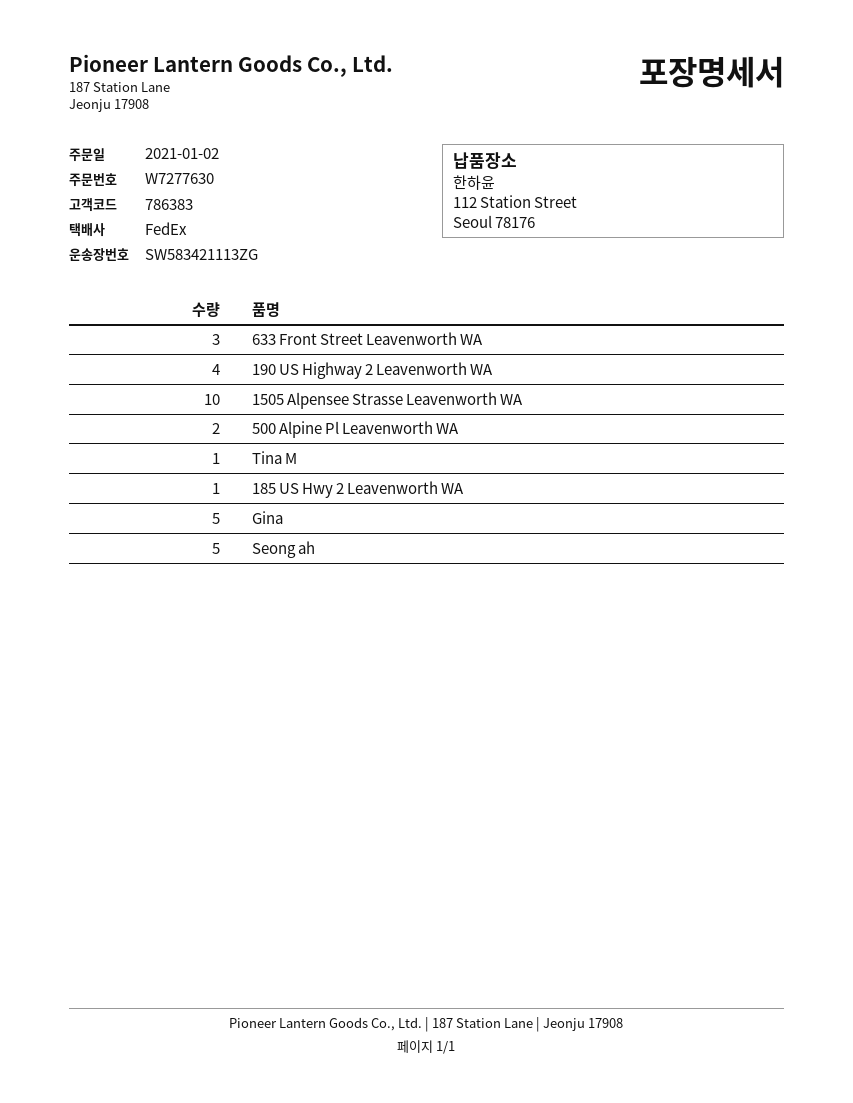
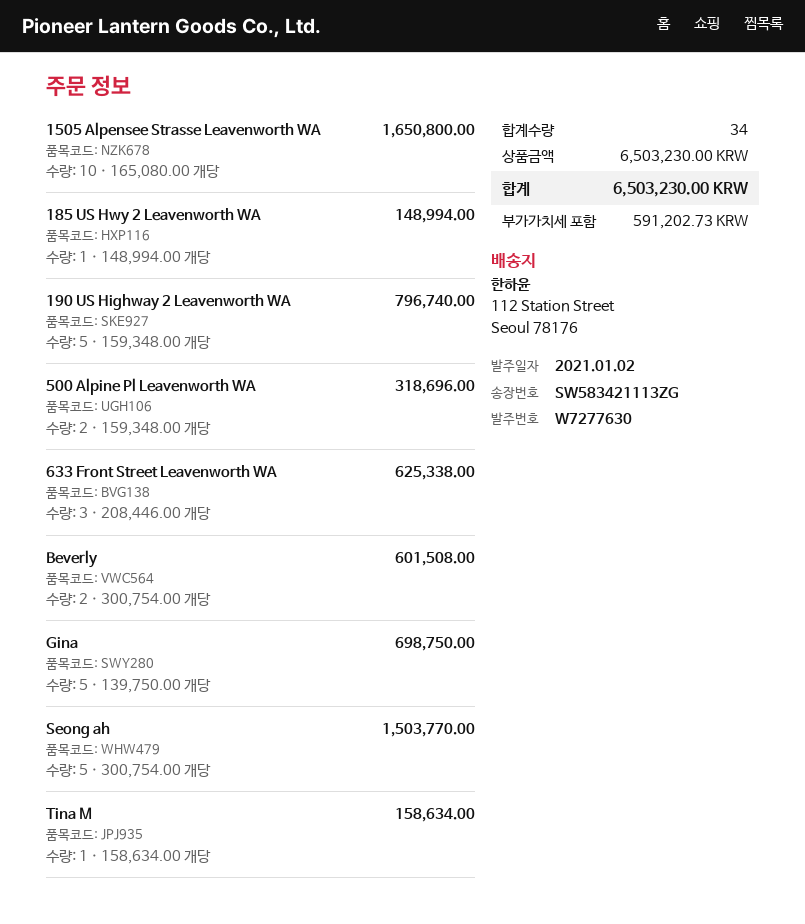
190 US Highway 2 Leavenworth WA: 4 -> 5
Beverly: none -> 2

